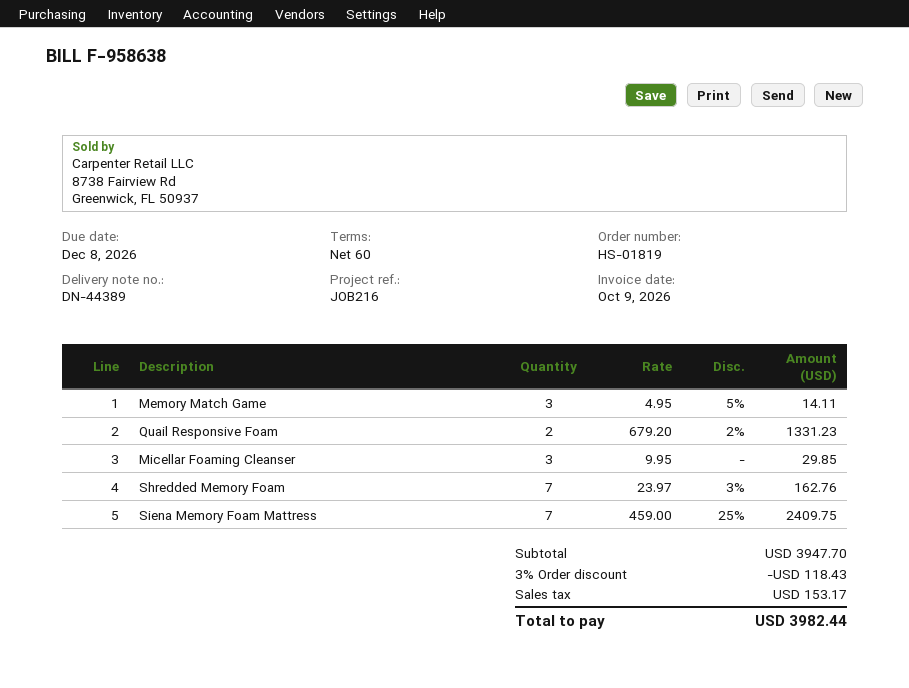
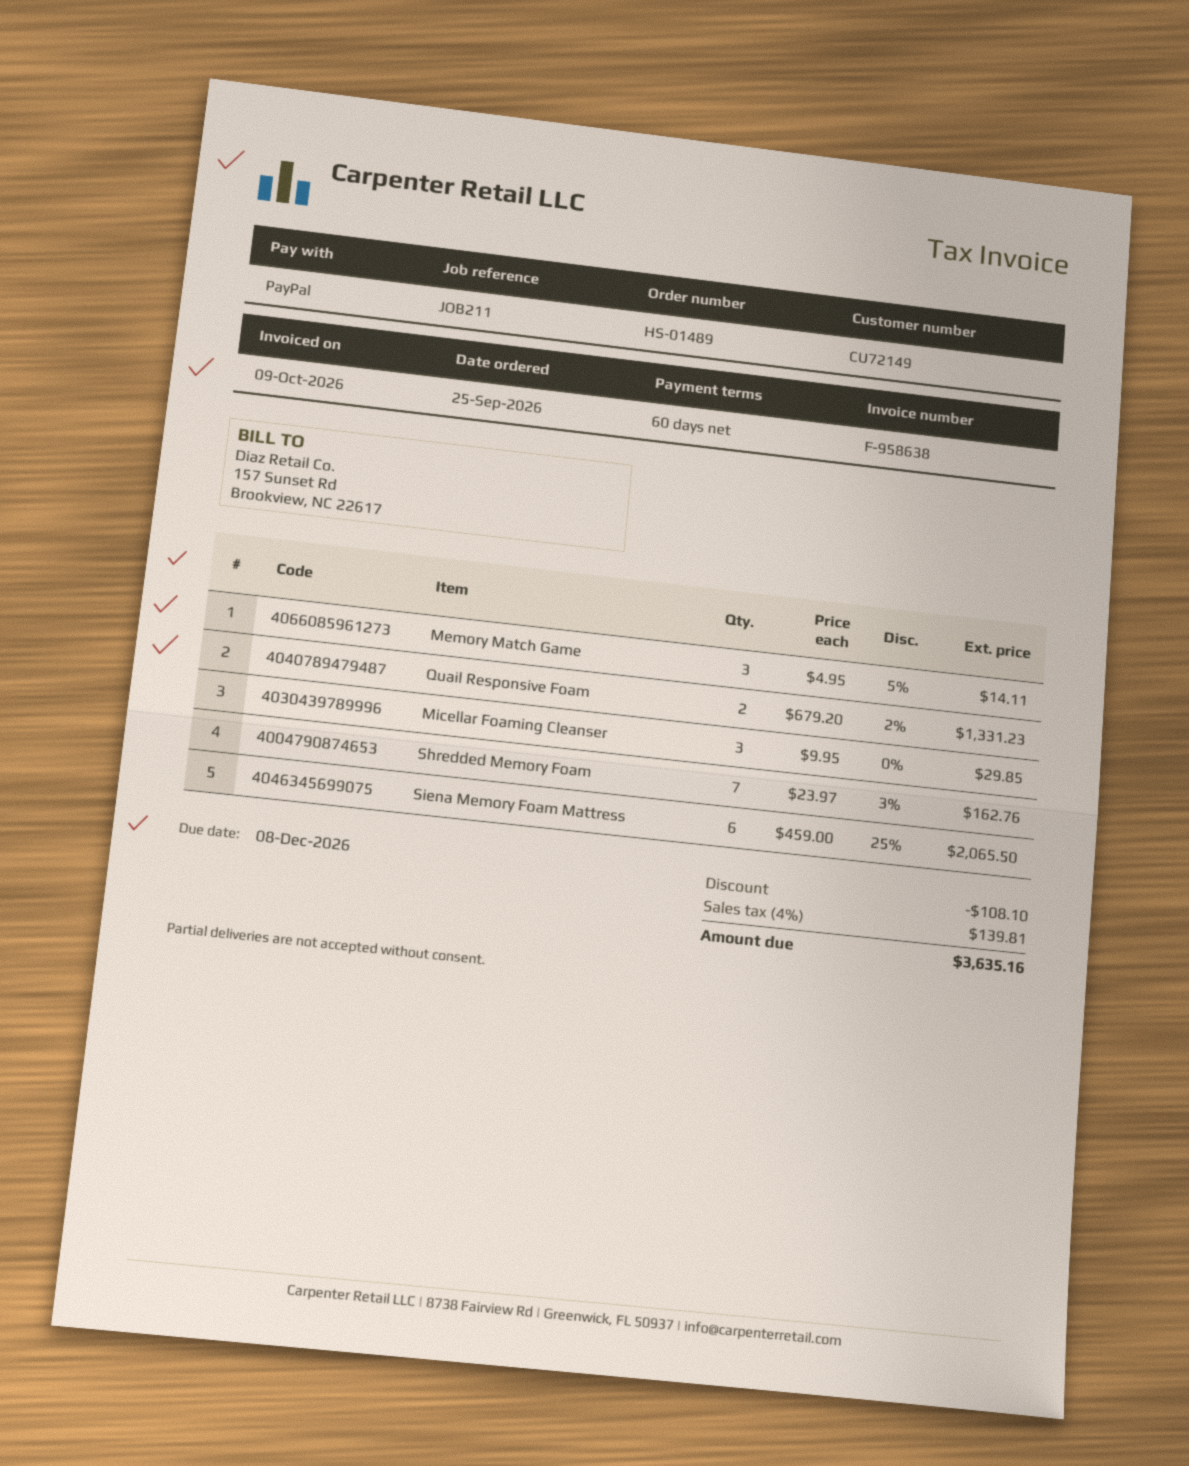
order number: HS-01819 -> HS-01489
reference: JOB216 -> JOB211
Siena Memory Foam Mattress: 7 x 459.00 - 25% = 2409.75 -> 6 x 459.00 - 25% = 2065.50
discount: 118.43 -> 108.10
tax: 153.17 -> 139.81
total: 3982.44 -> 3635.16

